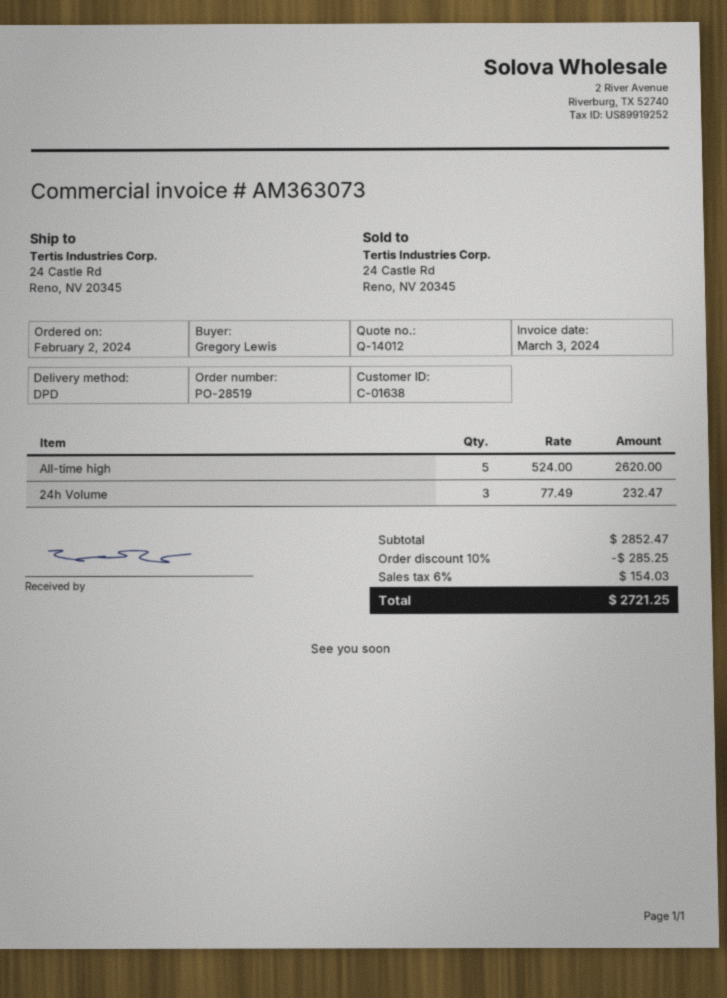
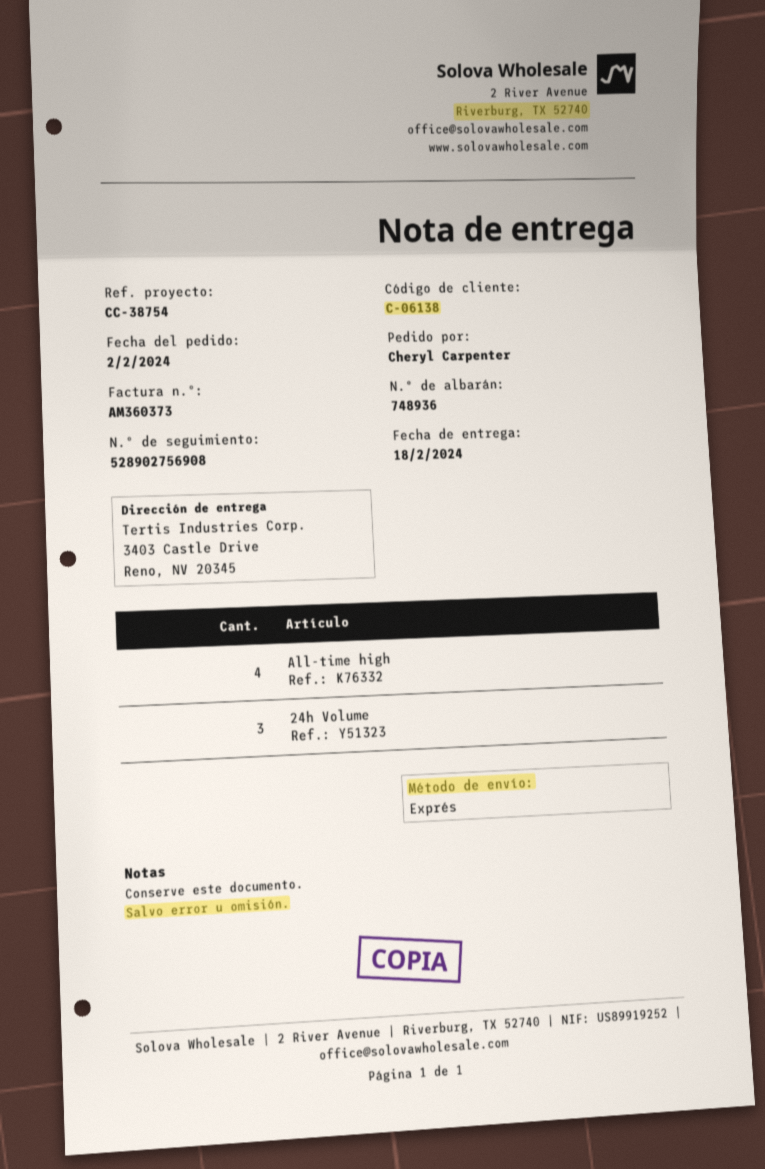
invoice number: AM363073 -> AM360373
customer number: C-01638 -> C-06138
ordered by: Gregory Lewis -> Cheryl Carpenter
shipping method: DPD -> express
ship to: 24 Castle Rd, Reno, NV 20345 -> 3403 Castle Drive, Reno, NV 20345
All-time high: 5 -> 4

